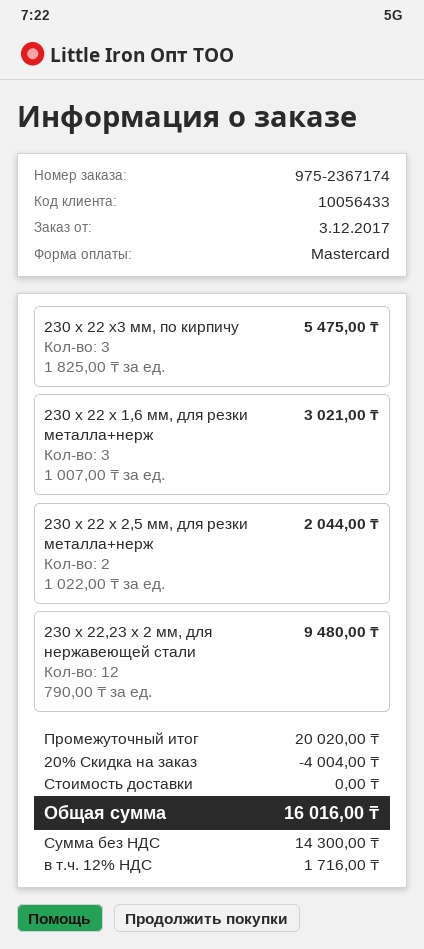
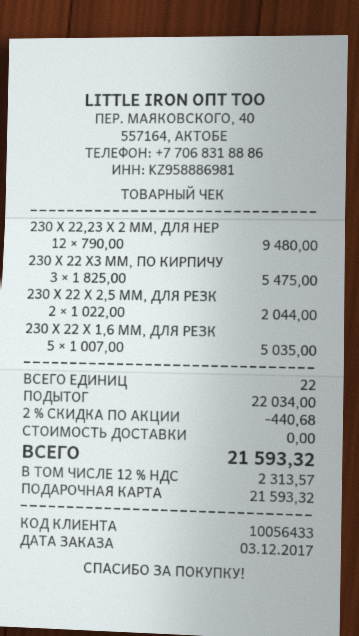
payment method: Mastercard -> gift card
230 х 22 х 1,6 мм, для резки металла+нерж: 3 x 1007.00 = 3021.00 -> 5 x 1007.00 = 5035.00
subtotal: 20020.00 -> 22034.00
discount: 20% = 4004.00 -> 2% = 440.68
tax: 12% = 1716.00 -> 12% = 2313.57
total: 16016.00 -> 21593.32

